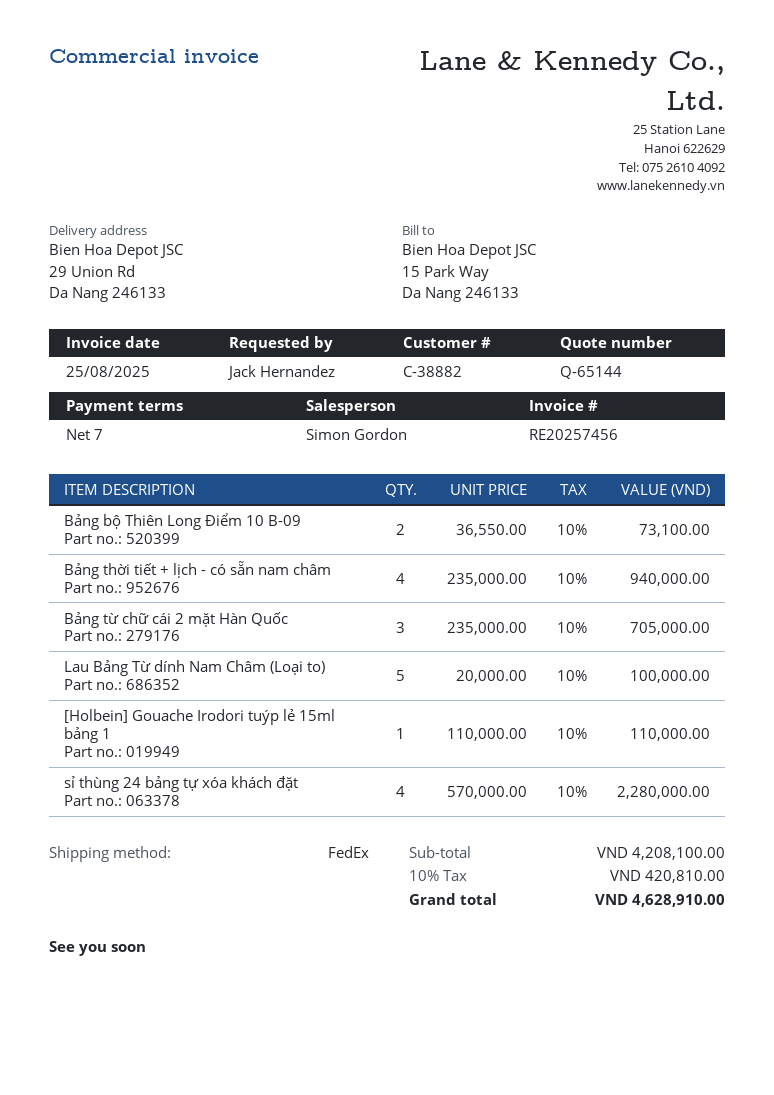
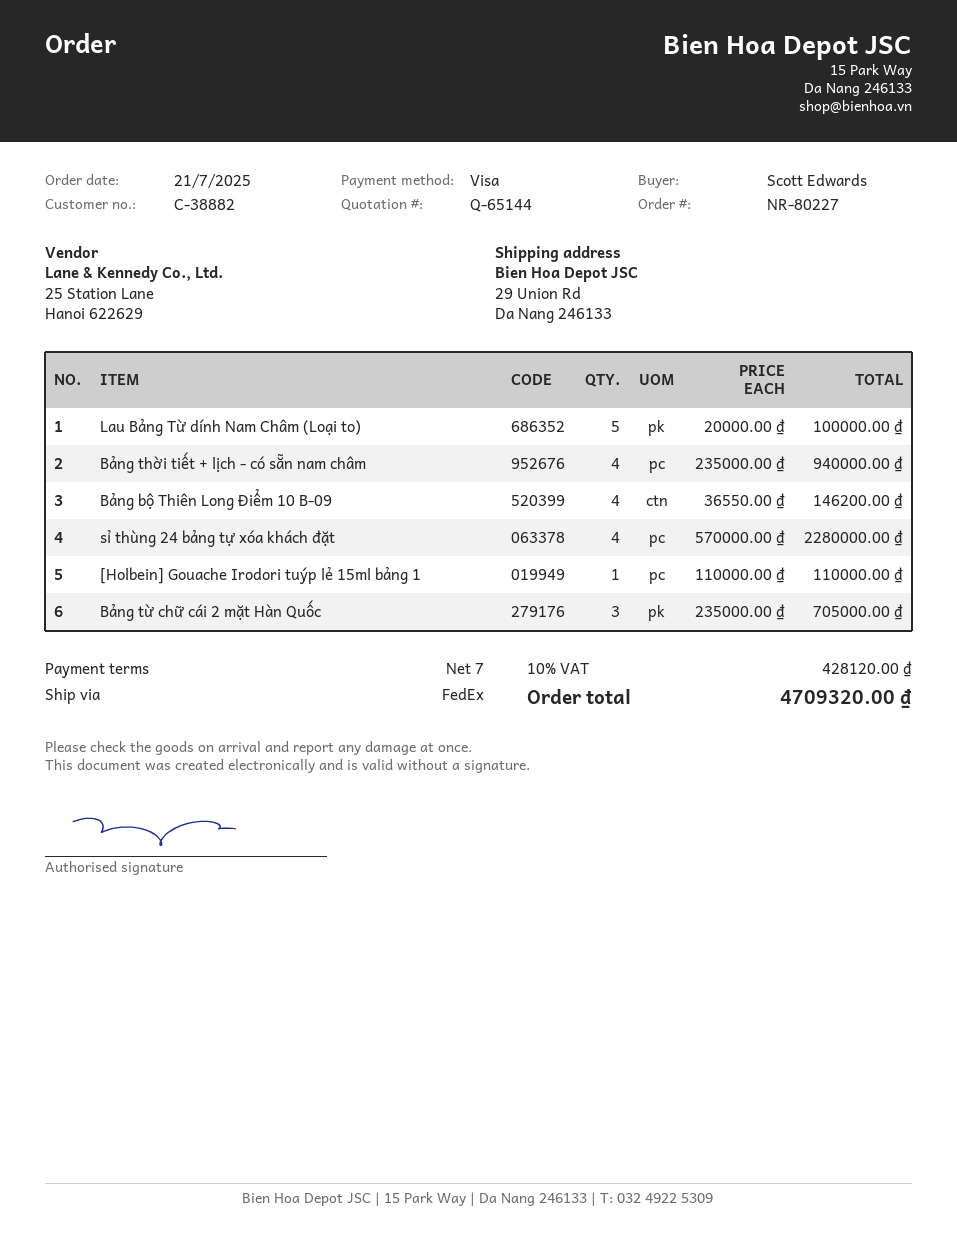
ordered by: Jack Hernandez -> Scott Edwards
Bảng bộ Thiên Long Điểm 10 B-09: 2 x 36550.00 = 73100.00 -> 4 x 36550.00 = 146200.00
tax: 10% = 420810.00 -> 10% = 428120.00
total: 4628910.00 -> 4709320.00

